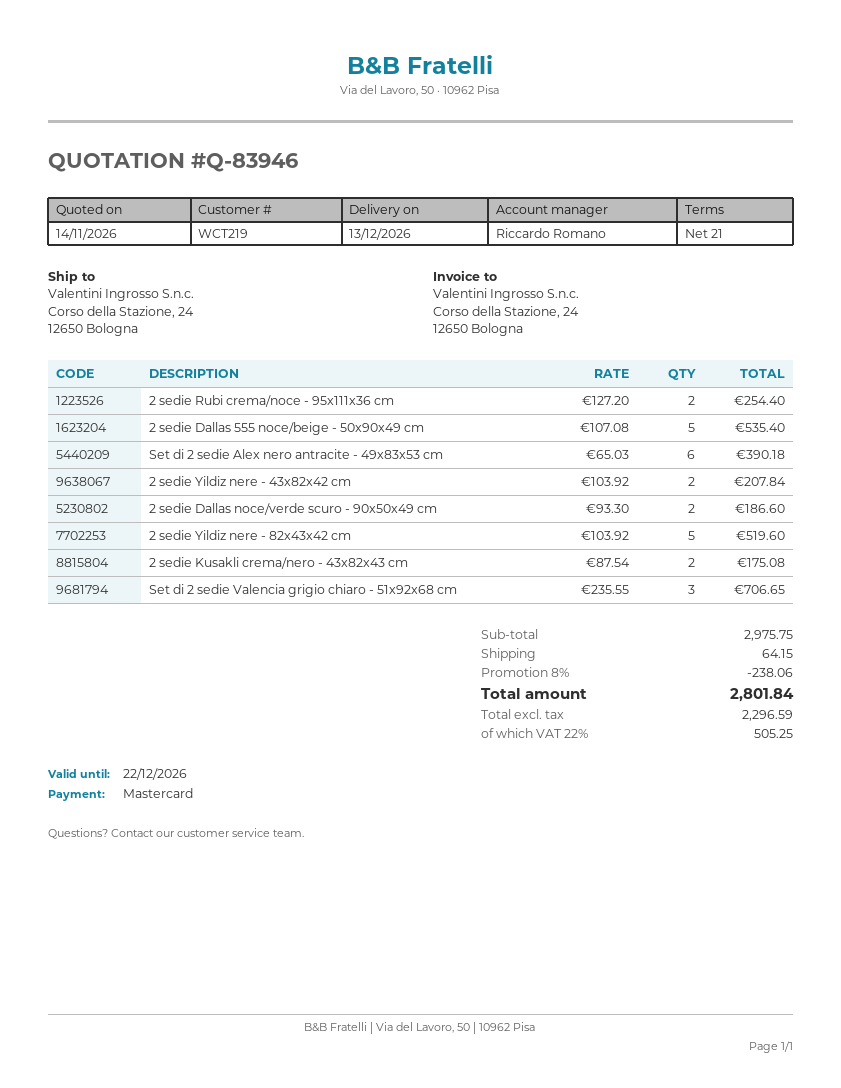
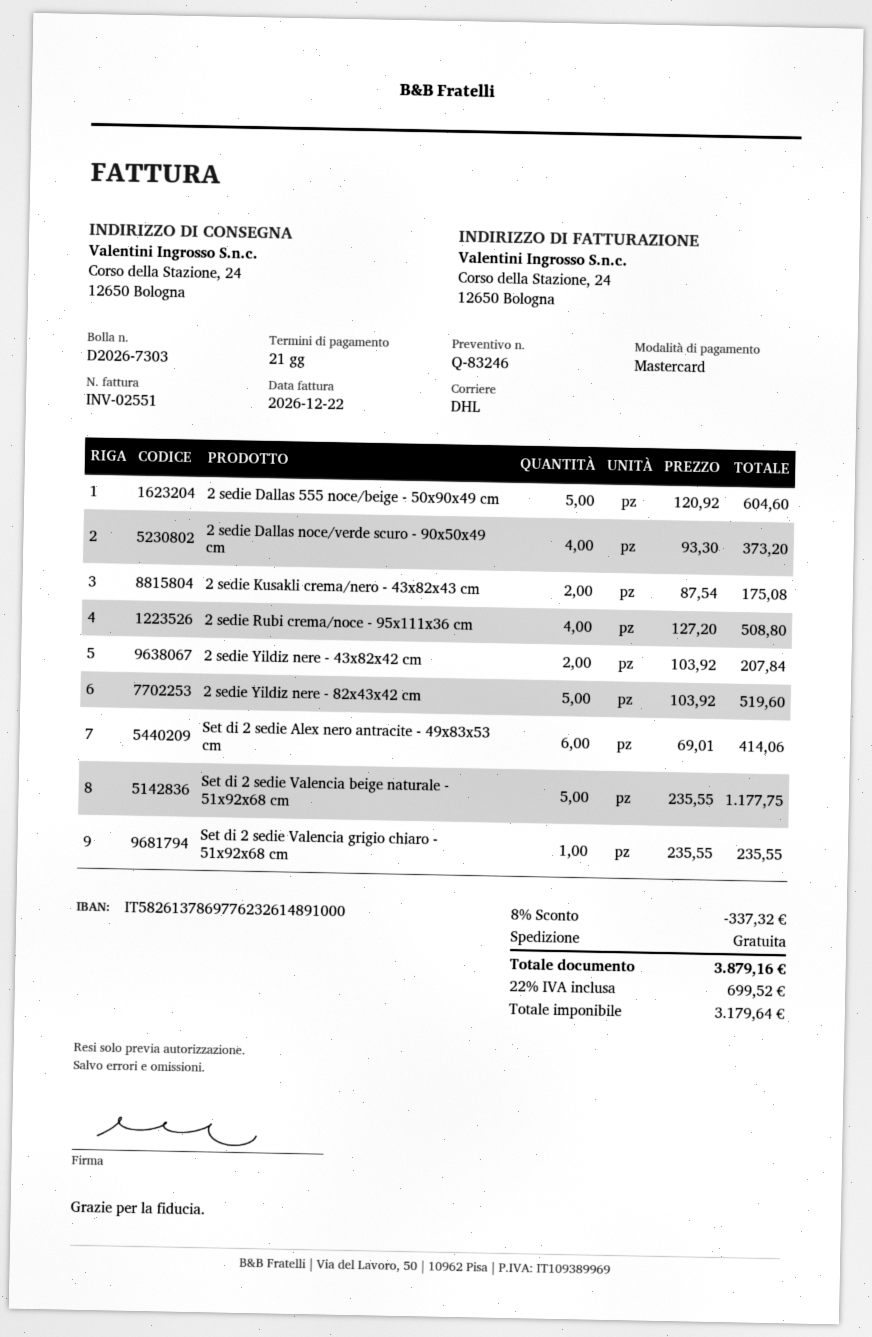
quote number: Q-83946 -> Q-83246
2 sedie Rubi crema/noce - 95x111x36 cm: 2 x 127.20 = 254.40 -> 4 x 127.20 = 508.80
2 sedie Dallas 555 noce/beige - 50x90x49 cm: 5 x 107.08 = 535.40 -> 5 x 120.92 = 604.60
Set di 2 sedie Alex nero antracite - 49x83x53 cm: 6 x 65.03 = 390.18 -> 6 x 69.01 = 414.06
2 sedie Dallas noce/verde scuro - 90x50x49 cm: 2 x 93.30 = 186.60 -> 4 x 93.30 = 373.20
Set di 2 sedie Valencia grigio chiaro - 51x92x68 cm: 3 x 235.55 = 706.65 -> 1 x 235.55 = 235.55
Set di 2 sedie Valencia beige naturale - 51x92x68 cm: none -> 5 x 235.55 = 1177.75
discount: 8% = 238.06 -> 8% = 337.32
shipping: 64.15 -> 0.00
net: 2296.59 -> 3179.64
tax: 22% = 505.25 -> 22% = 699.52
total: 2801.84 -> 3879.16

